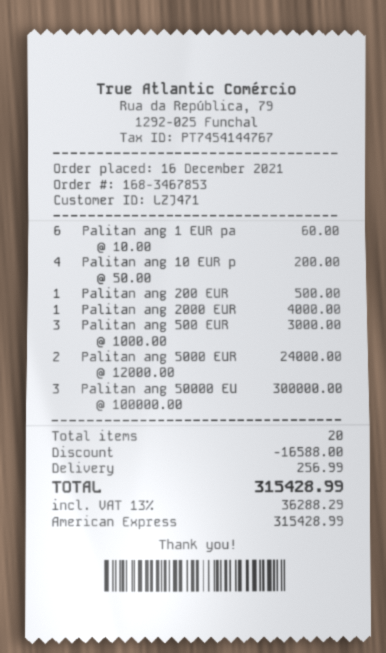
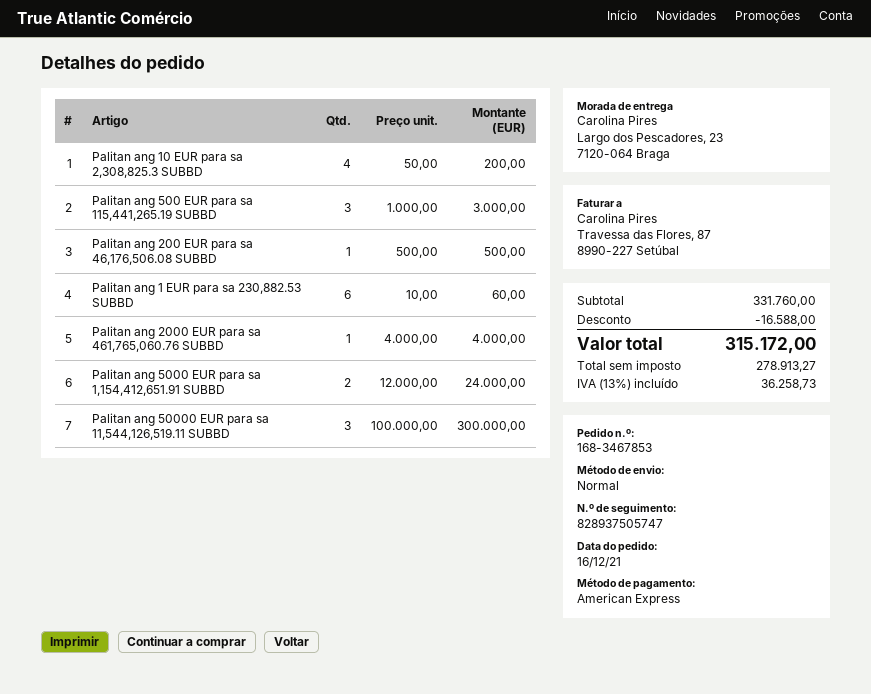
shipping: 256.99 -> none
tax: 13% = 36288.29 -> 13% = 36258.73
total: 315428.99 -> 315172.00

